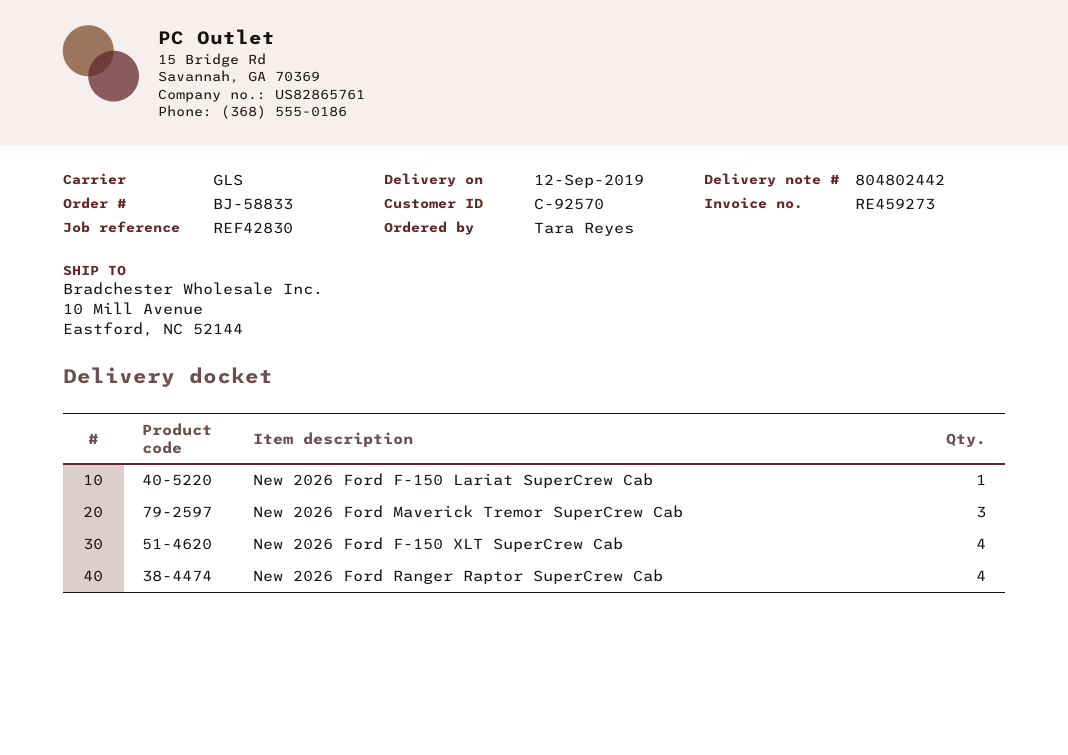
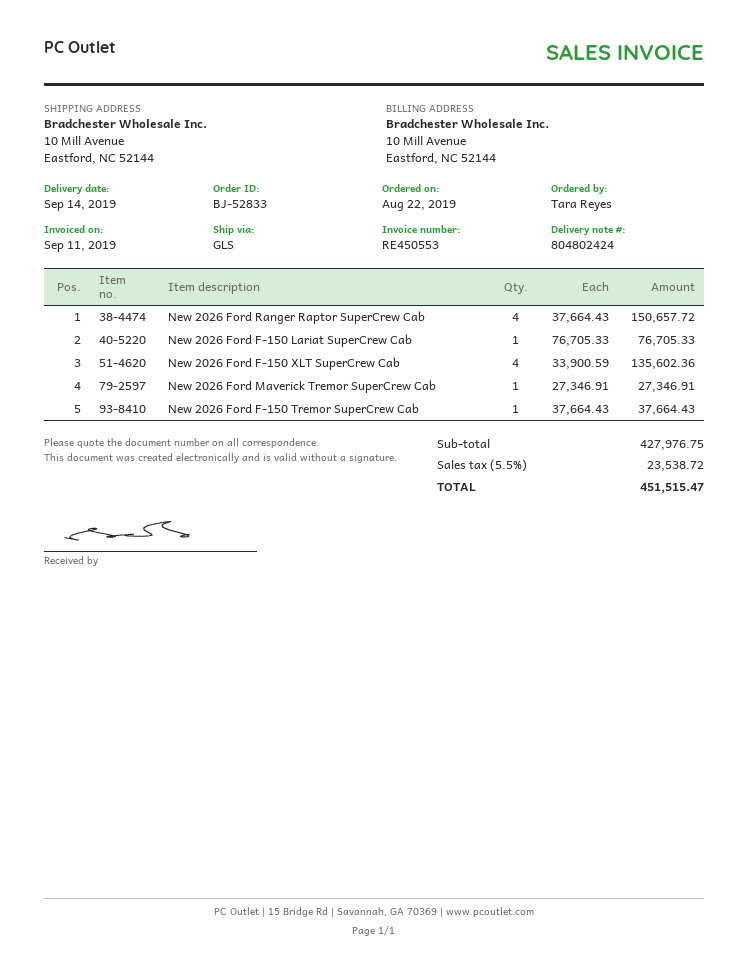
order number: BJ-58833 -> BJ-52833
delivery note number: 804802442 -> 804802424
delivery date: 2019-09-12 -> 2019-09-14
invoice number: RE459273 -> RE450553
New 2026 Ford Maverick Tremor SuperCrew Cab: 3 -> 1
New 2026 Ford F-150 Tremor SuperCrew Cab: none -> 1

